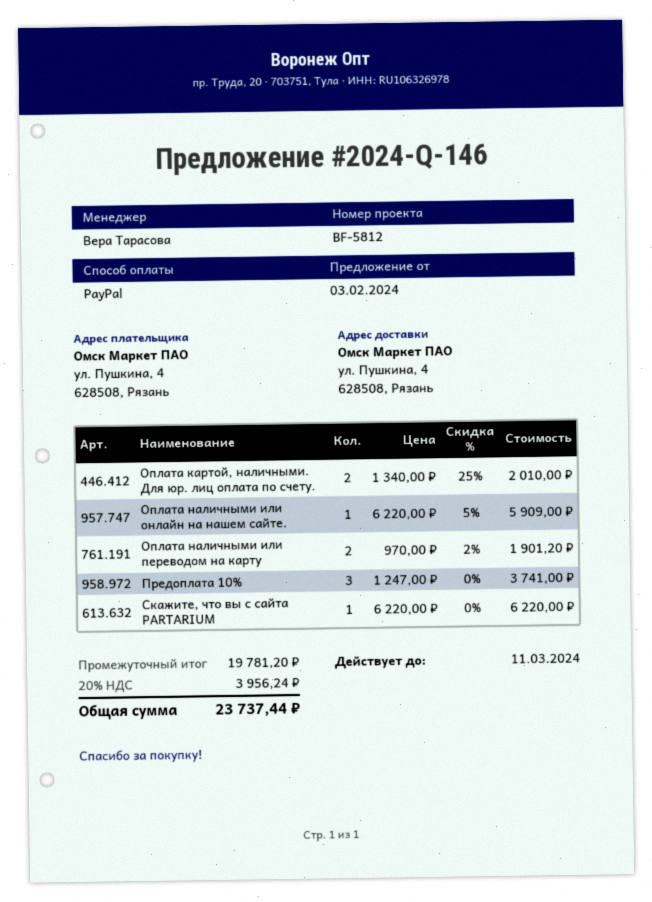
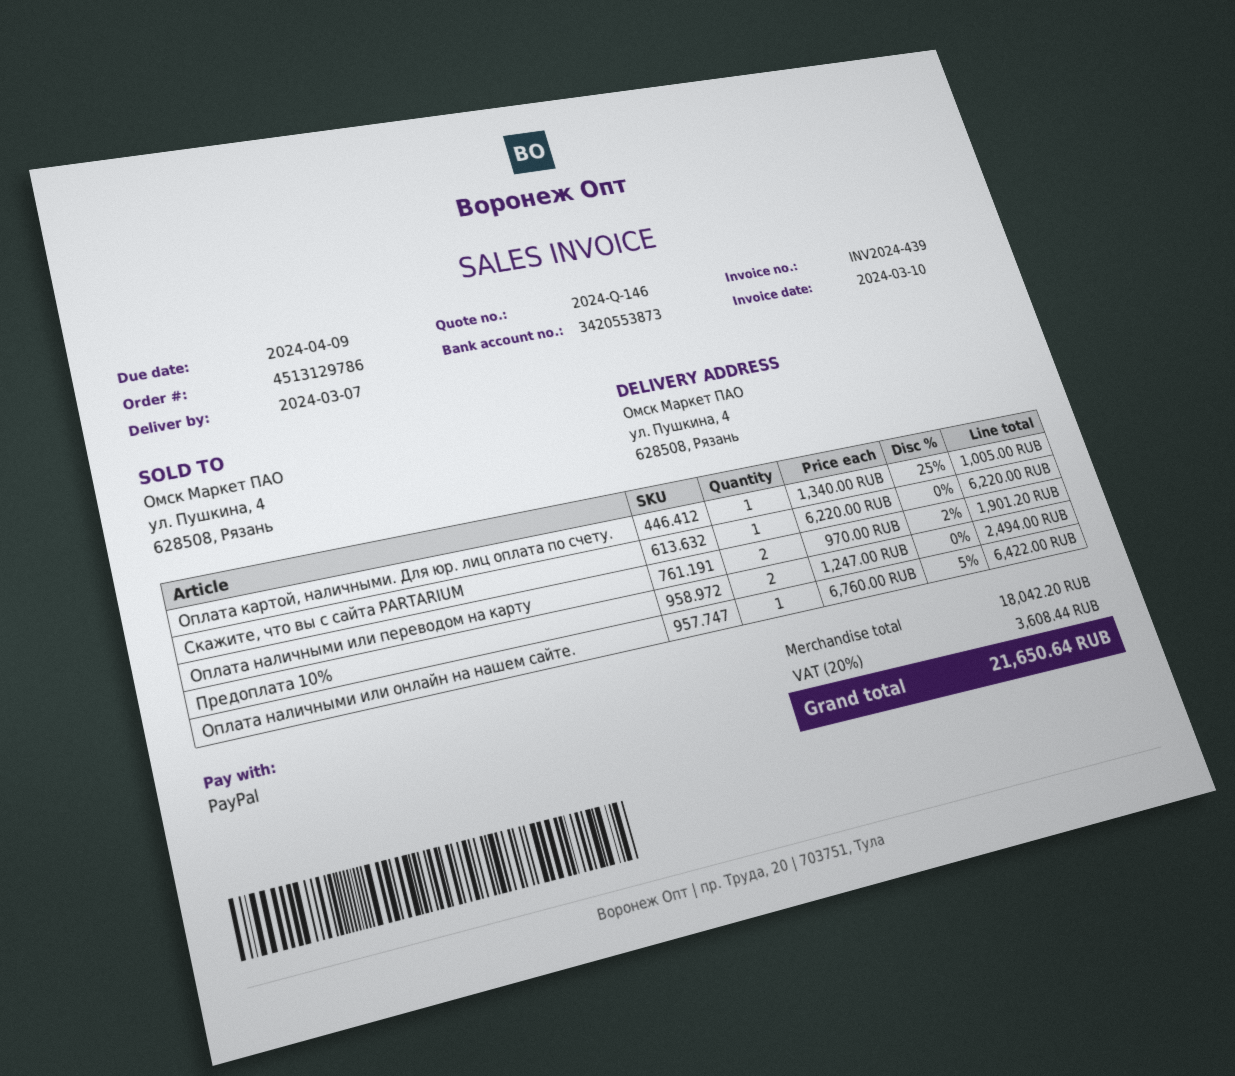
Оплата картой, наличными. Для юр. лиц оплата по счету.: 2 x 1340.00 - 25% = 2010.00 -> 1 x 1340.00 - 25% = 1005.00
Оплата наличными или онлайн на нашем сайте.: 1 x 6220.00 - 5% = 5909.00 -> 1 x 6760.00 - 5% = 6422.00
Предоплата 10%: 3 x 1247.00 = 3741.00 -> 2 x 1247.00 = 2494.00
subtotal: 19781.20 -> 18042.20
tax: 20% = 3956.24 -> 20% = 3608.44
total: 23737.44 -> 21650.64

